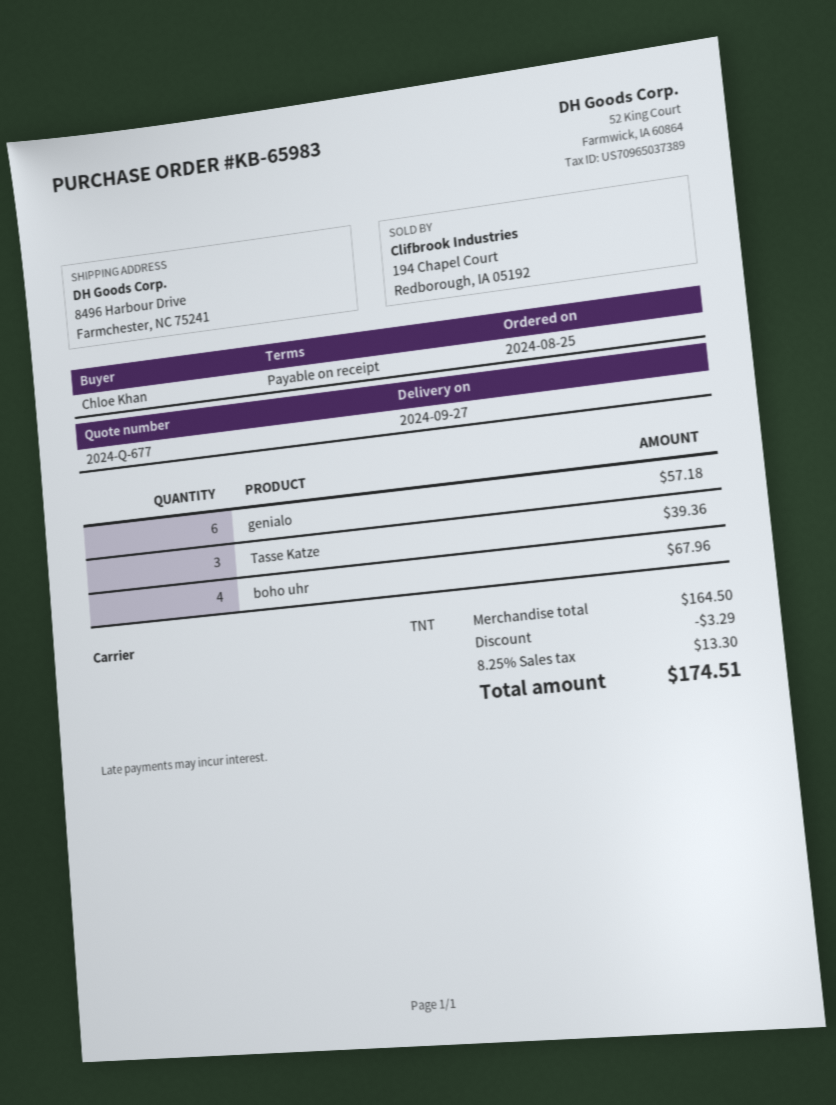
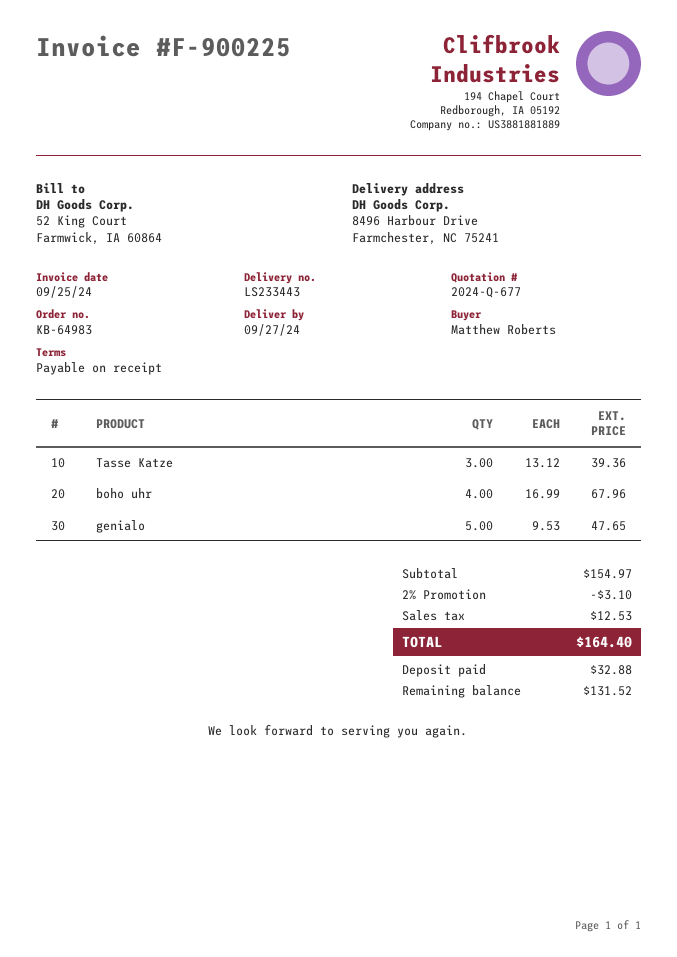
order number: KB-65983 -> KB-64983
ordered by: Chloe Khan -> Matthew Roberts
genialo: 6 for 57.18 -> 5 for 47.65
subtotal: 164.50 -> 154.97
discount: 3.29 -> 3.10
tax: 13.30 -> 12.53
total: 174.51 -> 164.40

